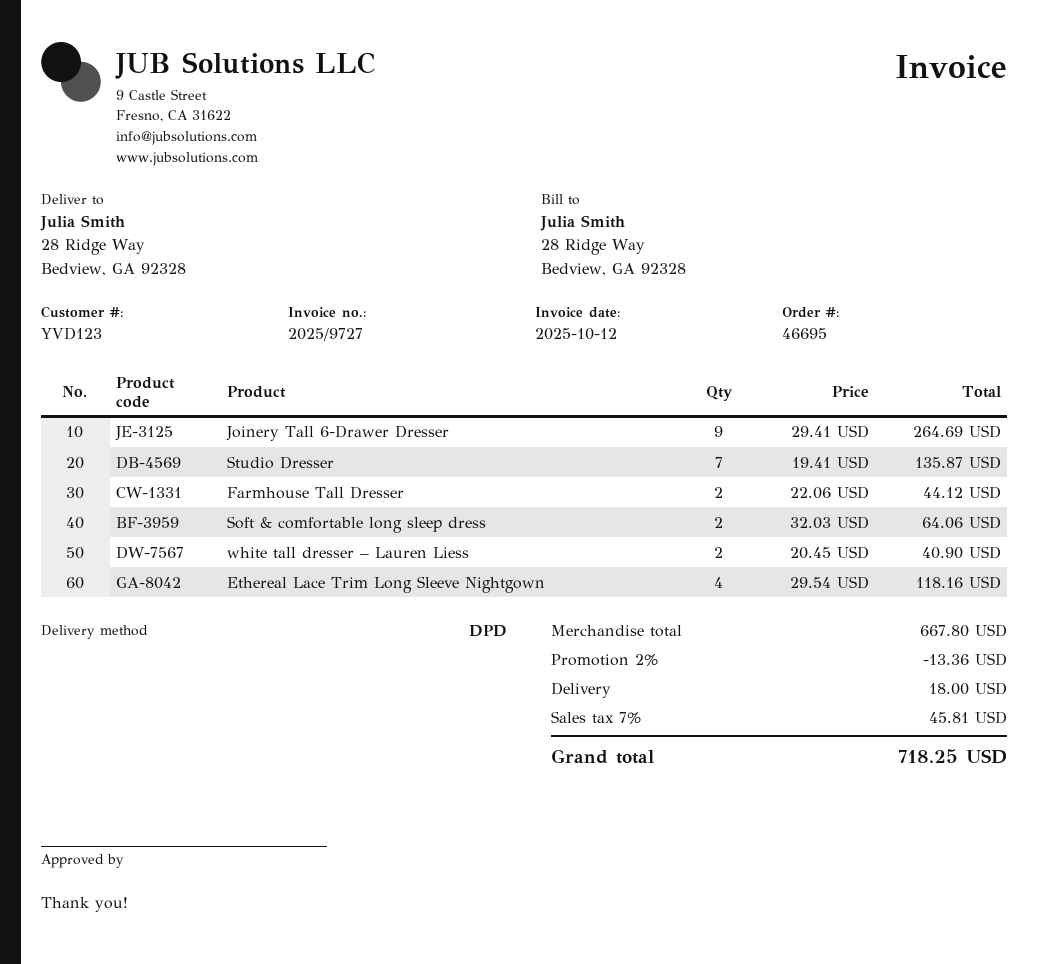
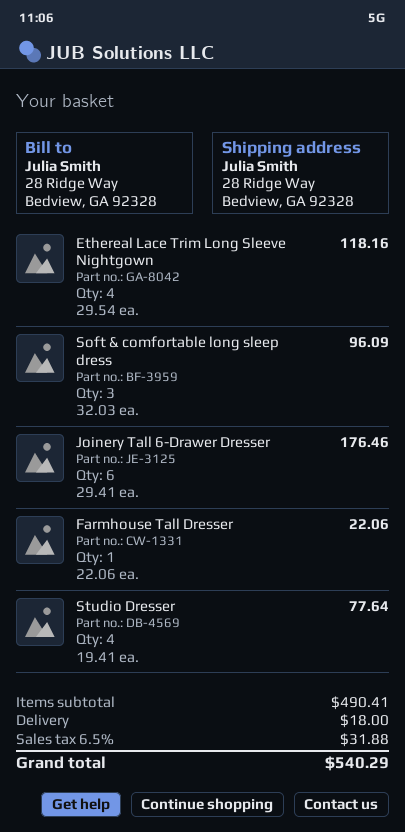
Joinery Tall 6-Drawer Dresser: 9 x 29.41 = 264.69 -> 6 x 29.41 = 176.46
Studio Dresser: 7 x 19.41 = 135.87 -> 4 x 19.41 = 77.64
Farmhouse Tall Dresser: 2 x 22.06 = 44.12 -> 1 x 22.06 = 22.06
Soft & comfortable long sleep dress: 2 x 32.03 = 64.06 -> 3 x 32.03 = 96.09
white tall dresser – Lauren Liess: 2 x 20.45 = 40.90 -> none
subtotal: 667.80 -> 490.41
discount: 2% = 13.36 -> none
tax: 7% = 45.81 -> 6.5% = 31.88
total: 718.25 -> 540.29

